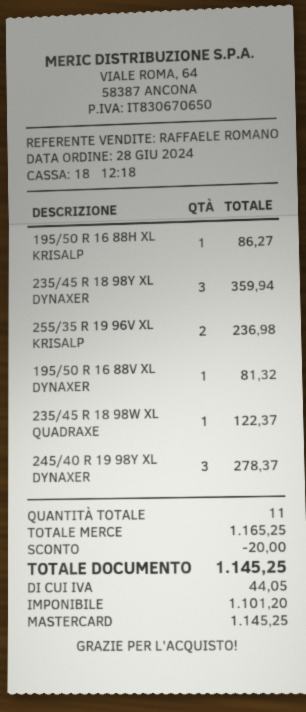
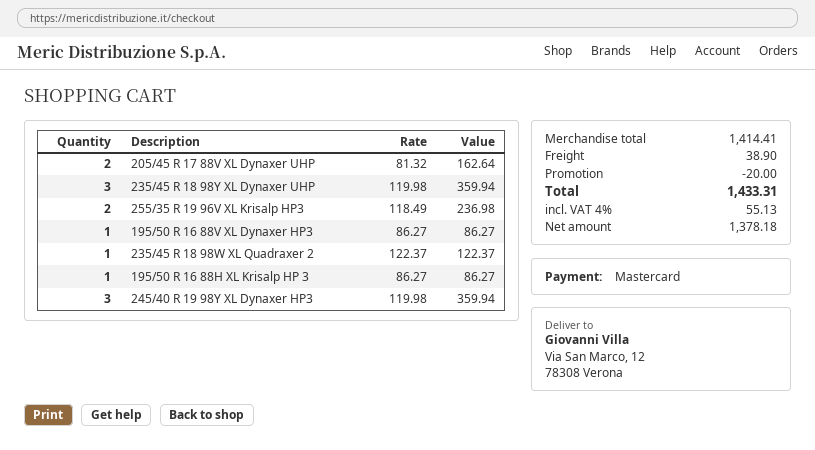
195/50 R 16 88V XL DYNAXER: 1 for 81.32 -> 1 for 86.27
245/40 R 19 98Y XL DYNAXER: 3 for 278.37 -> 3 for 359.94
205/45 R 17 88V XL Dynaxer UHP: none -> 2 for 162.64
subtotal: 1165.25 -> 1414.41
shipping: none -> 38.90
net: 1101.20 -> 1378.18
tax: 44.05 -> 55.13
total: 1145.25 -> 1433.31

